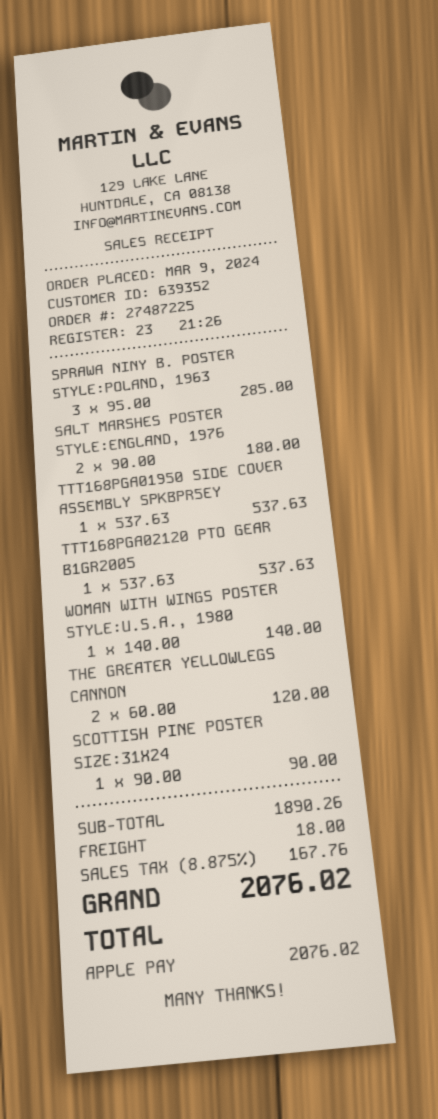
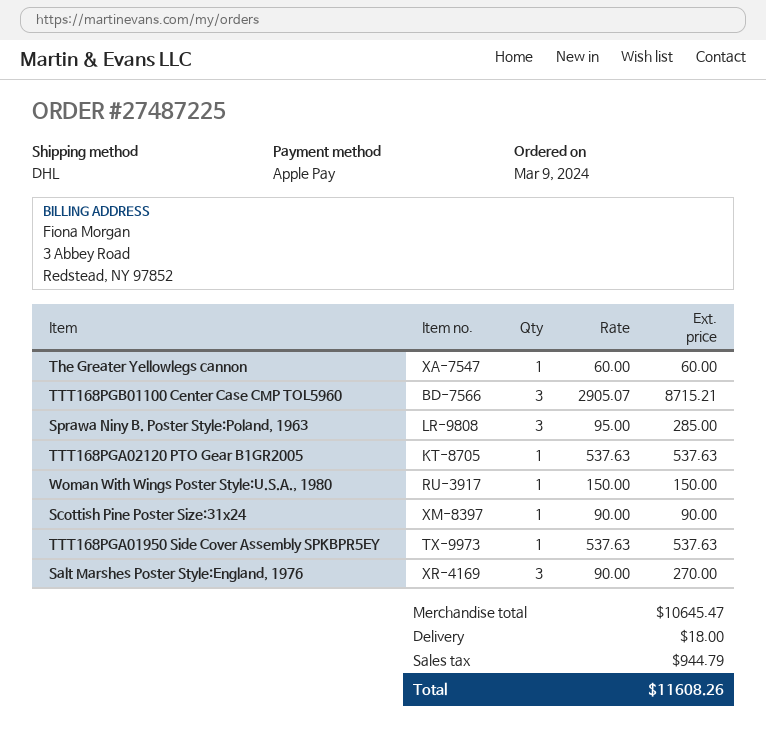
SALT MARSHES POSTER STYLE:ENGLAND, 1976: 2 x 90.00 = 180.00 -> 3 x 90.00 = 270.00
WOMAN WITH WINGS POSTER STYLE:U.S.A., 1980: 1 x 140.00 = 140.00 -> 1 x 150.00 = 150.00
THE GREATER YELLOWLEGS CANNON: 2 x 60.00 = 120.00 -> 1 x 60.00 = 60.00
TTT168PGB01100 Center Case CMP TOL5960: none -> 3 x 2905.07 = 8715.21
subtotal: 1890.26 -> 10645.47
tax: 167.76 -> 944.79
total: 2076.02 -> 11608.26

